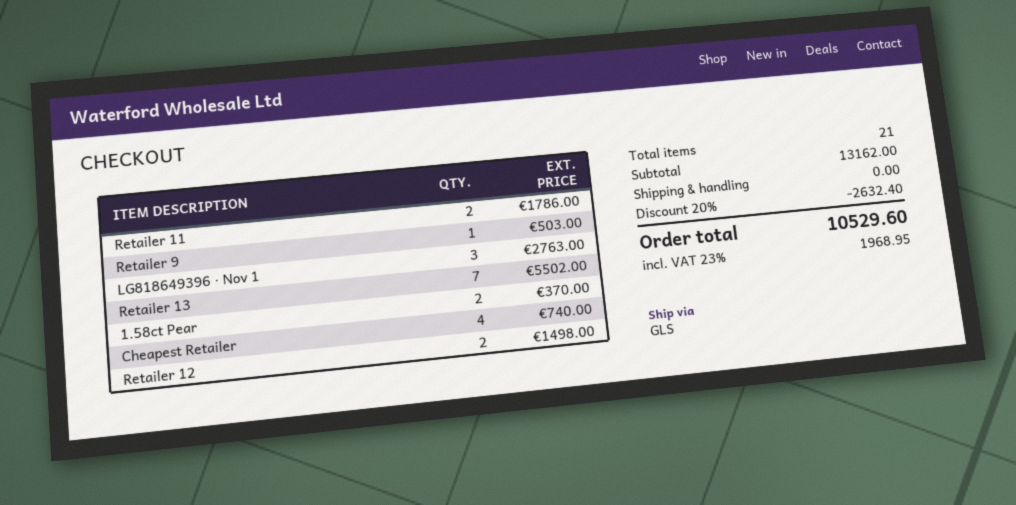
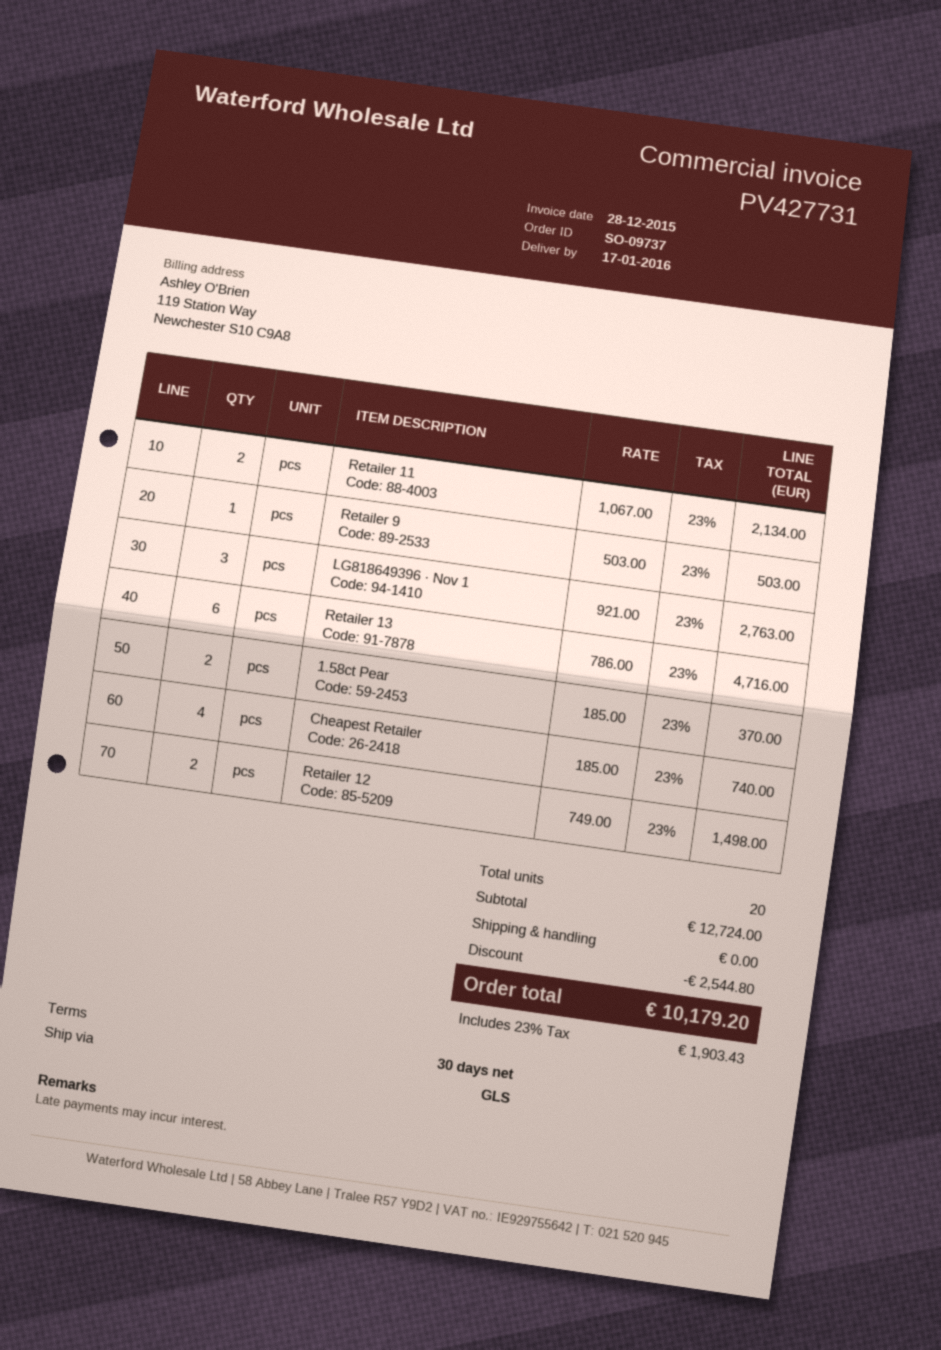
Retailer 11: 2 for 1786.00 -> 2 for 2134.00
Retailer 13: 7 for 5502.00 -> 6 for 4716.00
total quantity: 21 -> 20
subtotal: 13162.00 -> 12724.00
discount: 2632.40 -> 2544.80
tax: 23% = 1968.95 -> 23% = 1903.43
total: 10529.60 -> 10179.20

